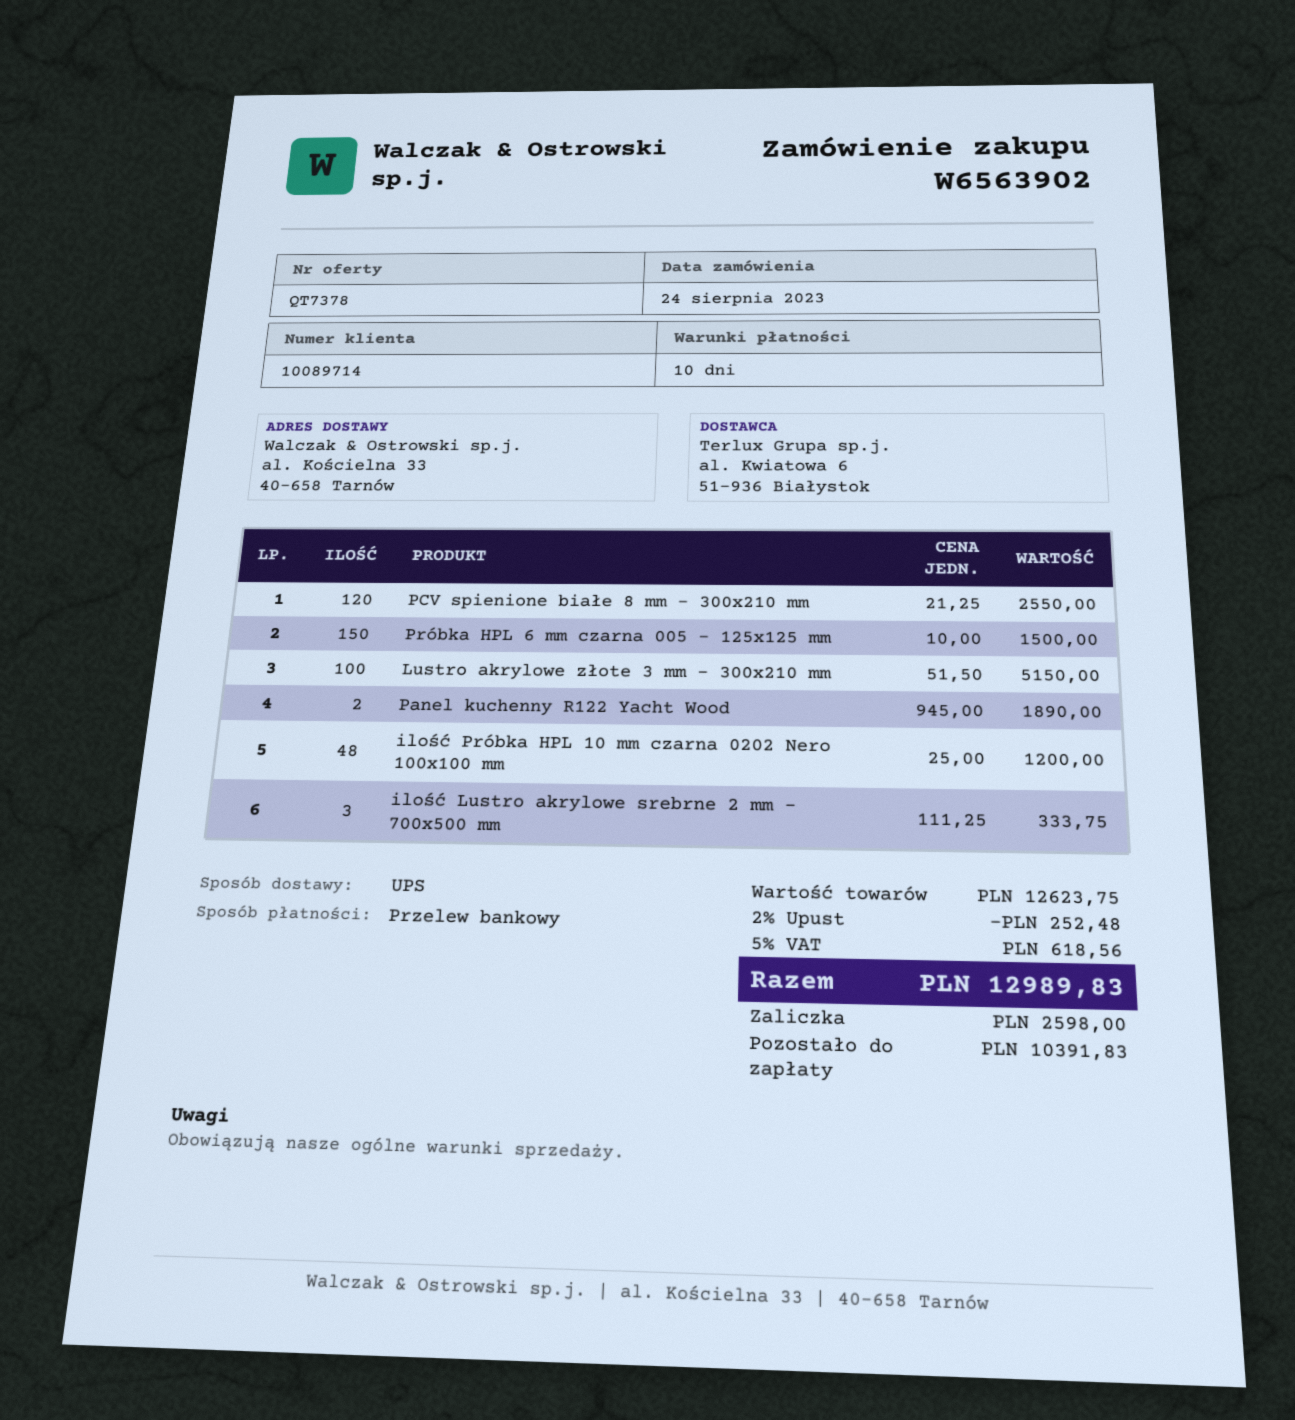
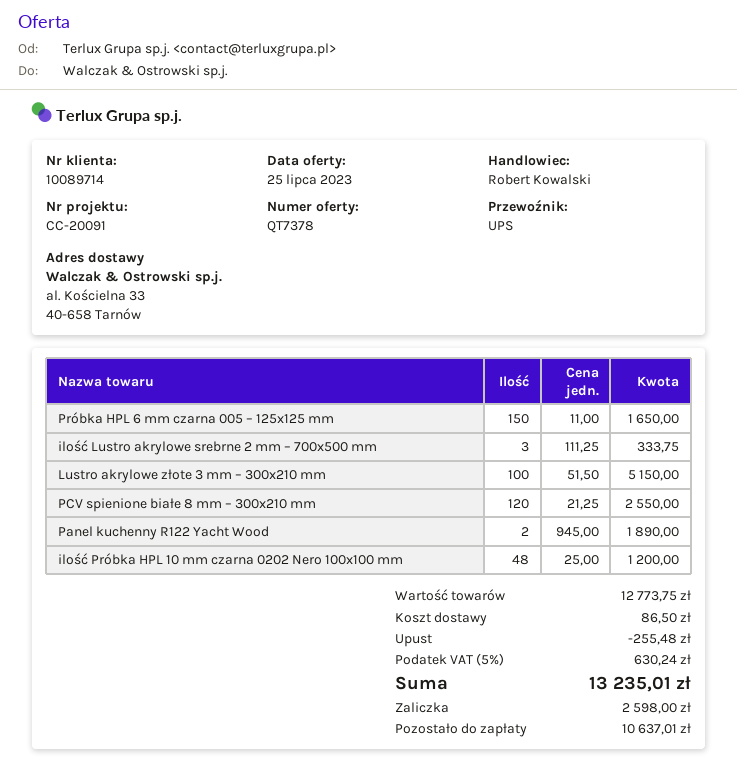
Próbka HPL 6 mm czarna 005 – 125x125 mm: 150 x 10.00 = 1500.00 -> 150 x 11.00 = 1650.00
subtotal: 12623.75 -> 12773.75
discount: 252.48 -> 255.48
shipping: none -> 86.50
tax: 5% = 618.56 -> 5% = 630.24
total: 12989.83 -> 13235.01
balance: 10391.83 -> 10637.01

